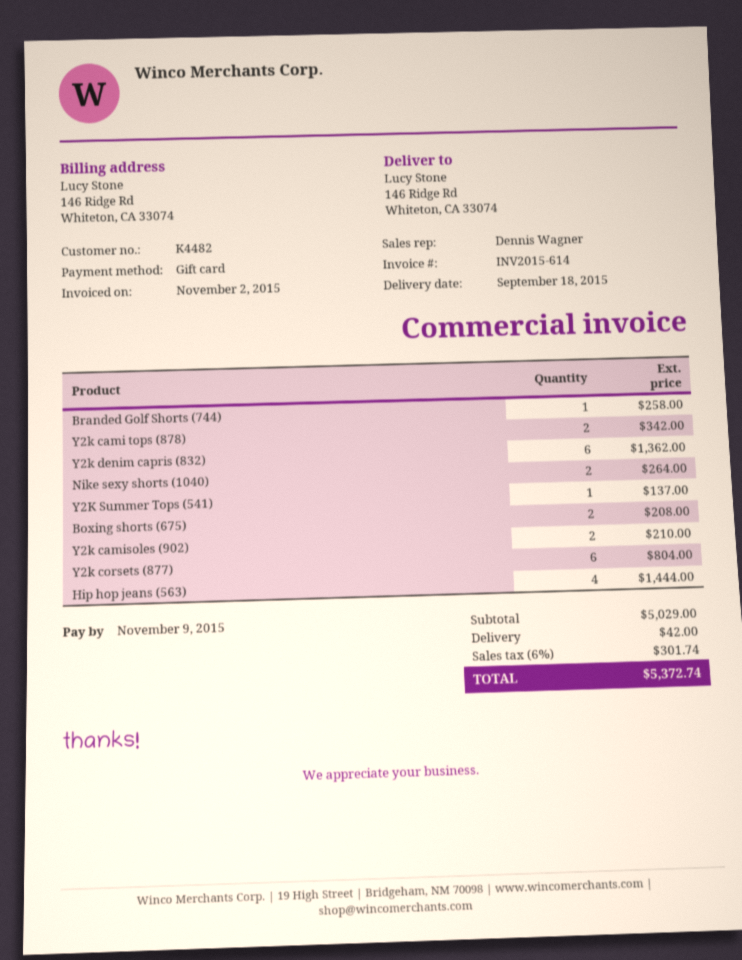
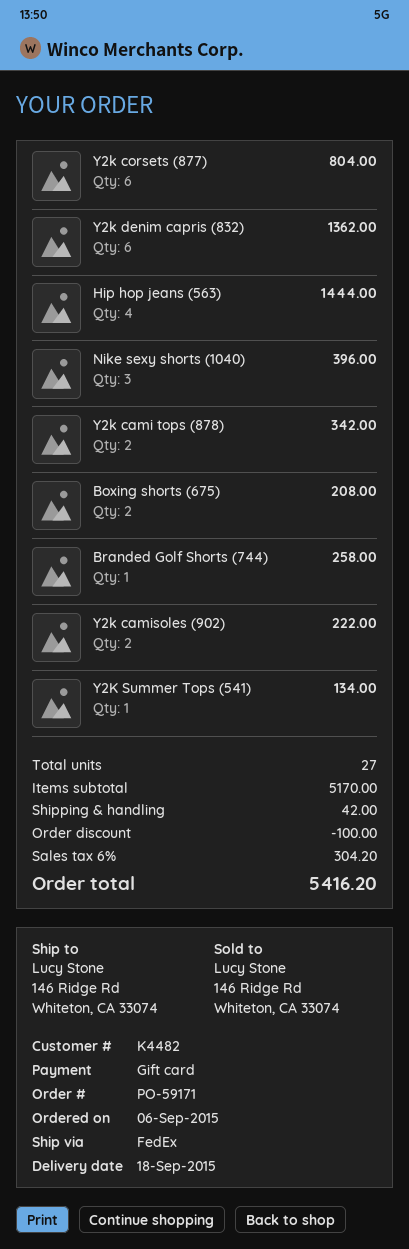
Nike sexy shorts (1040): 2 for 264.00 -> 3 for 396.00
Y2K Summer Tops (541): 1 for 137.00 -> 1 for 134.00
Y2k camisoles (902): 2 for 210.00 -> 2 for 222.00
subtotal: 5029.00 -> 5170.00
discount: none -> 100.00
tax: 6% = 301.74 -> 6% = 304.20
total: 5372.74 -> 5416.20

